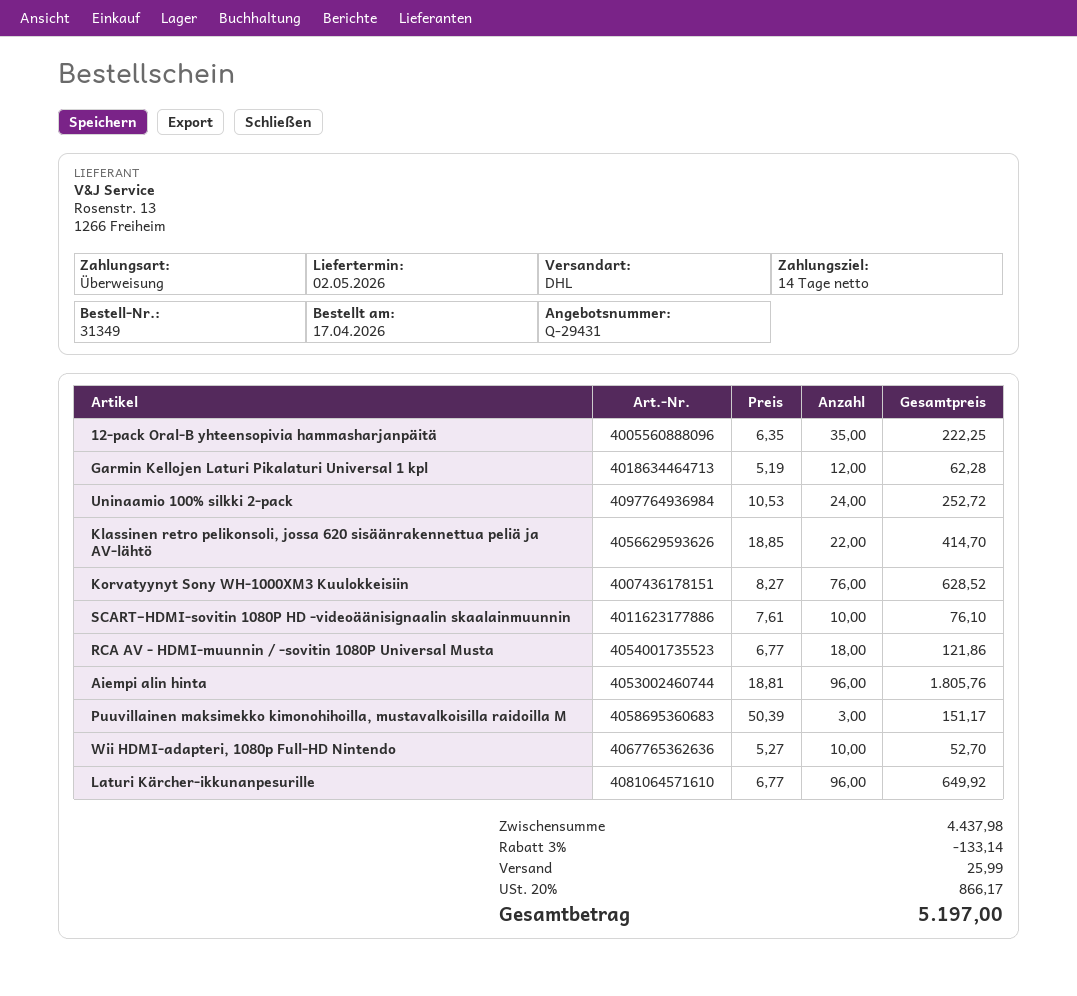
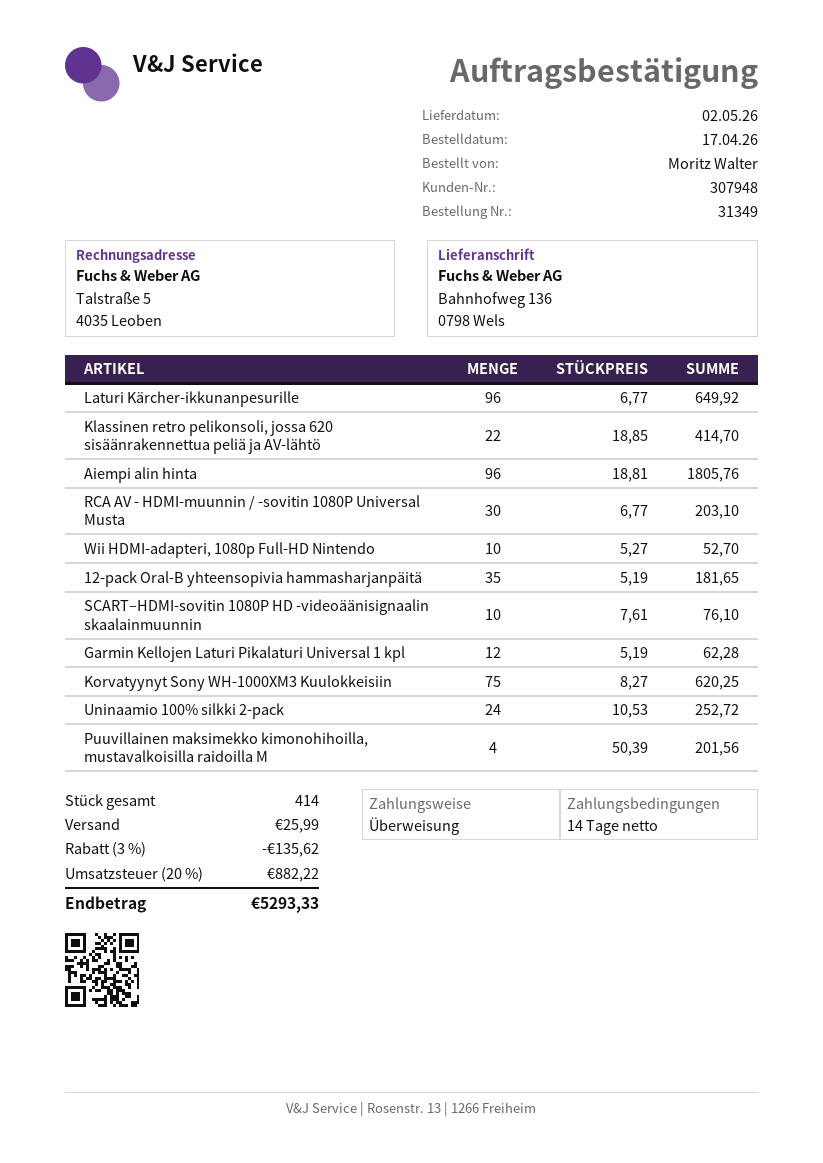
12-pack Oral-B yhteensopivia hammasharjanpäitä: 35 x 6.35 = 222.25 -> 35 x 5.19 = 181.65
Korvatyynyt Sony WH-1000XM3 Kuulokkeisiin: 76 x 8.27 = 628.52 -> 75 x 8.27 = 620.25
RCA AV - HDMI-muunnin / -sovitin 1080P Universal Musta: 18 x 6.77 = 121.86 -> 30 x 6.77 = 203.10
Puuvillainen maksimekko kimonohihoilla, mustavalkoisilla raidoilla M: 3 x 50.39 = 151.17 -> 4 x 50.39 = 201.56
discount: 3% = 133.14 -> 3% = 135.62
tax: 20% = 866.17 -> 20% = 882.22
total: 5197.00 -> 5293.33

